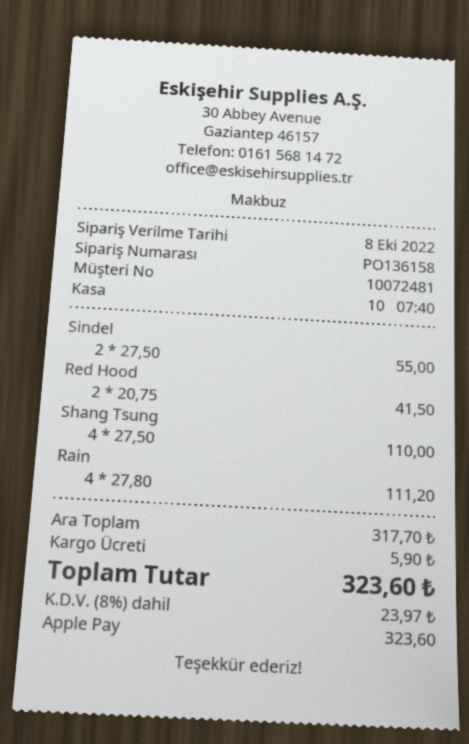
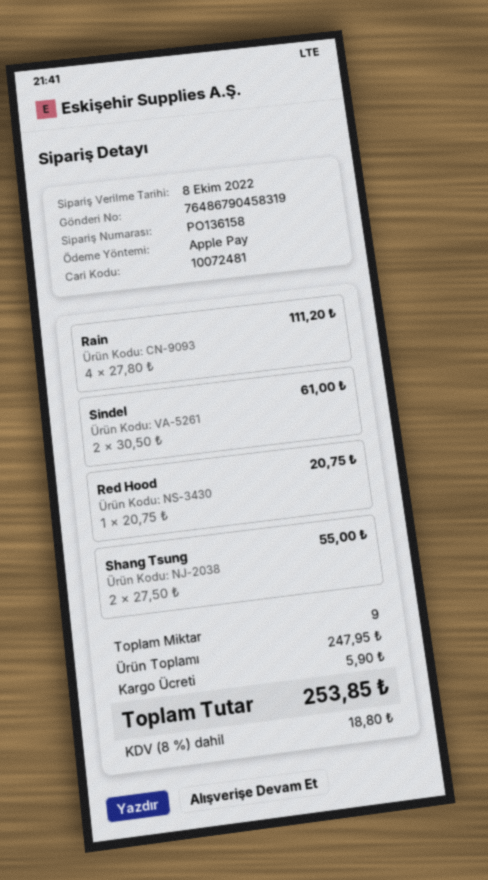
Sindel: 2 x 27.50 = 55.00 -> 2 x 30.50 = 61.00
Red Hood: 2 x 20.75 = 41.50 -> 1 x 20.75 = 20.75
Shang Tsung: 4 x 27.50 = 110.00 -> 2 x 27.50 = 55.00
subtotal: 317.70 -> 247.95
tax: 8% = 23.97 -> 8% = 18.80
total: 323.60 -> 253.85

